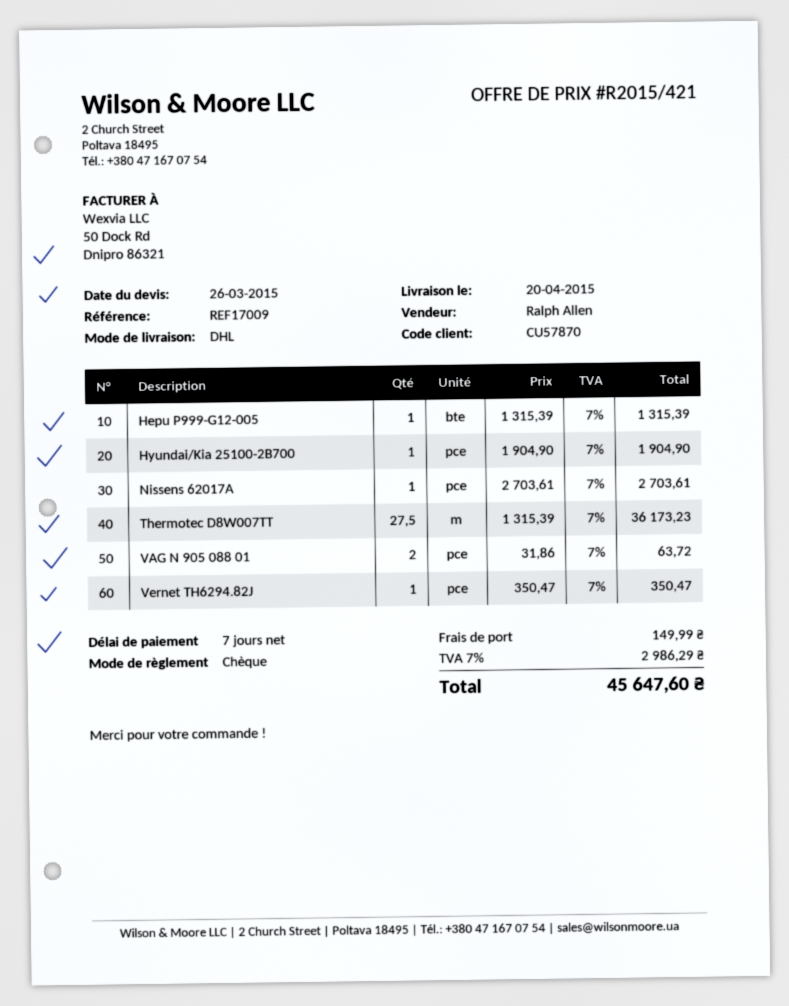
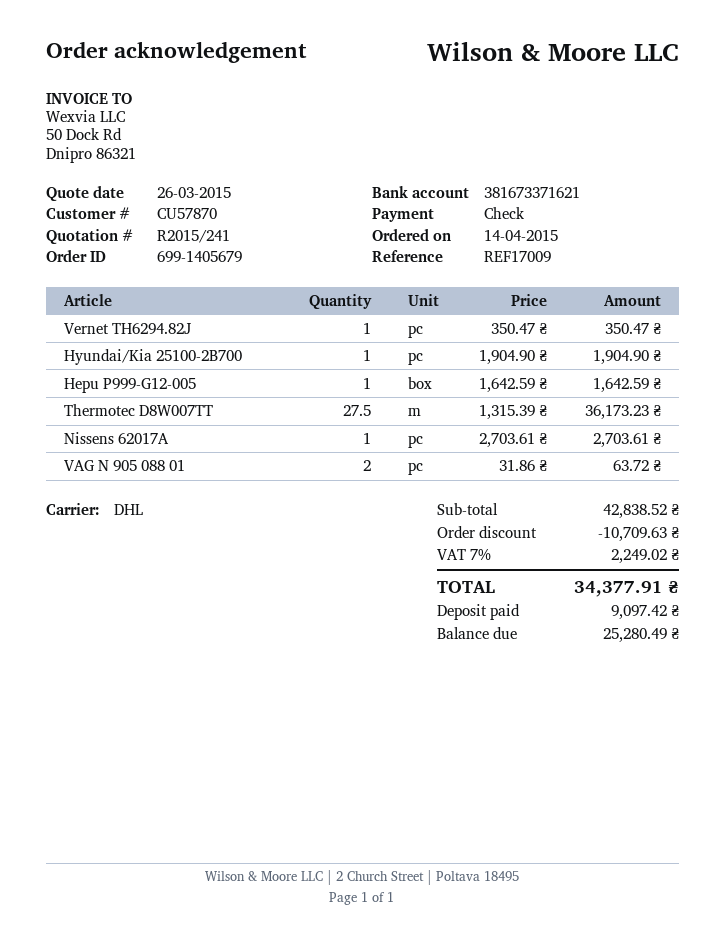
quote number: R2015/421 -> R2015/241
Hepu P999-G12-005: 1 x 1315.39 = 1315.39 -> 1 x 1642.59 = 1642.59
discount: none -> 10709.63
shipping: 149.99 -> none
tax: 7% = 2986.29 -> 7% = 2249.02
total: 45647.60 -> 34377.91

